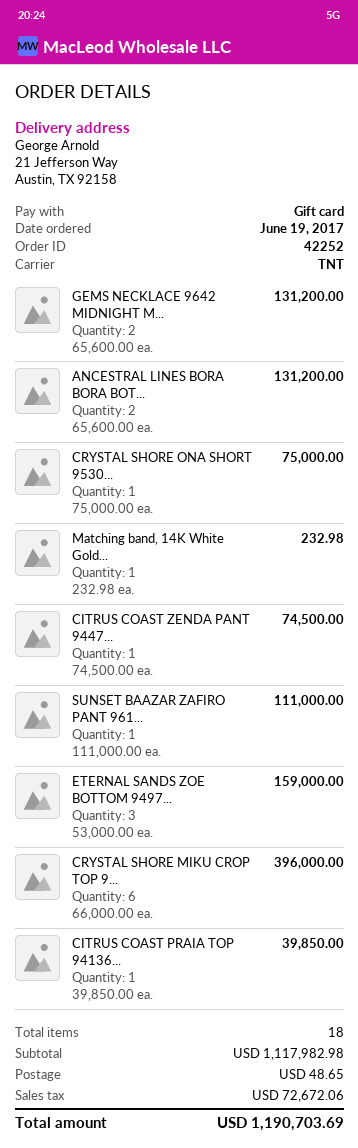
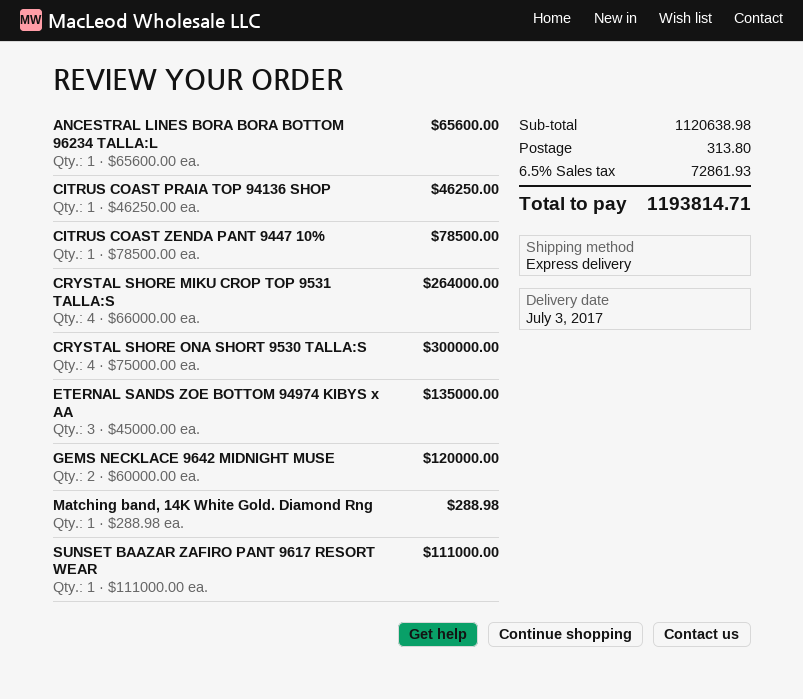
shipping method: TNT -> express
GEMS NECKLACE 9642 MIDNIGHT M...: 2 x 65600.00 = 131200.00 -> 2 x 60000.00 = 120000.00
ANCESTRAL LINES BORA BORA BOT...: 2 x 65600.00 = 131200.00 -> 1 x 65600.00 = 65600.00
CRYSTAL SHORE ONA SHORT 9530...: 1 x 75000.00 = 75000.00 -> 4 x 75000.00 = 300000.00
Matching band, 14K White Gold...: 1 x 232.98 = 232.98 -> 1 x 288.98 = 288.98
CITRUS COAST ZENDA PANT 9447...: 1 x 74500.00 = 74500.00 -> 1 x 78500.00 = 78500.00
ETERNAL SANDS ZOE BOTTOM 9497...: 3 x 53000.00 = 159000.00 -> 3 x 45000.00 = 135000.00
CRYSTAL SHORE MIKU CROP TOP 9...: 6 x 66000.00 = 396000.00 -> 4 x 66000.00 = 264000.00
CITRUS COAST PRAIA TOP 94136...: 1 x 39850.00 = 39850.00 -> 1 x 46250.00 = 46250.00
subtotal: 1117982.98 -> 1120638.98
shipping: 48.65 -> 313.80
tax: 72672.06 -> 72861.93
total: 1190703.69 -> 1193814.71

